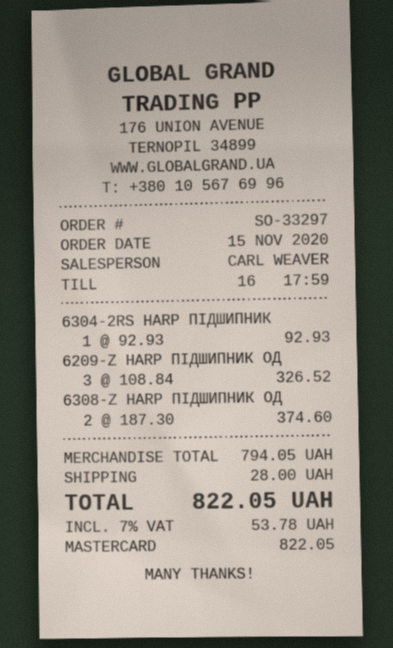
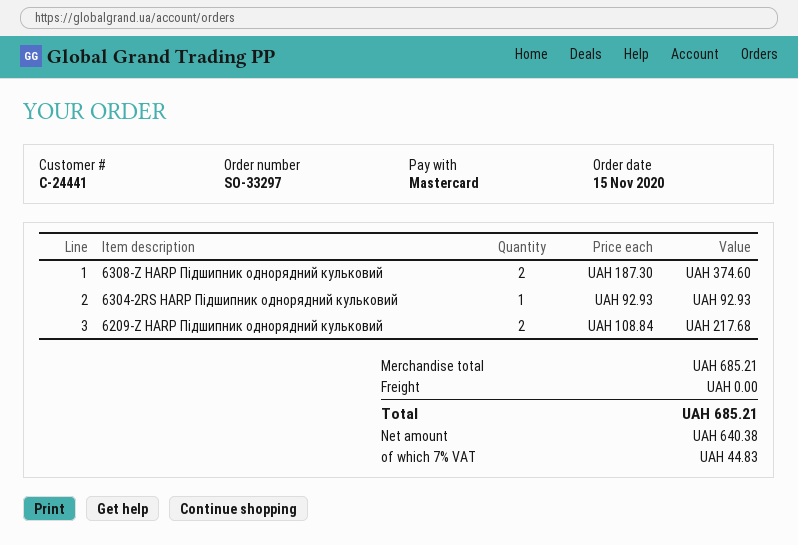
6209-Z HARP ПІДШИПНИК ОД: 3 x 108.84 = 326.52 -> 2 x 108.84 = 217.68
subtotal: 794.05 -> 685.21
shipping: 28.00 -> 0.00
tax: 7% = 53.78 -> 7% = 44.83
total: 822.05 -> 685.21

